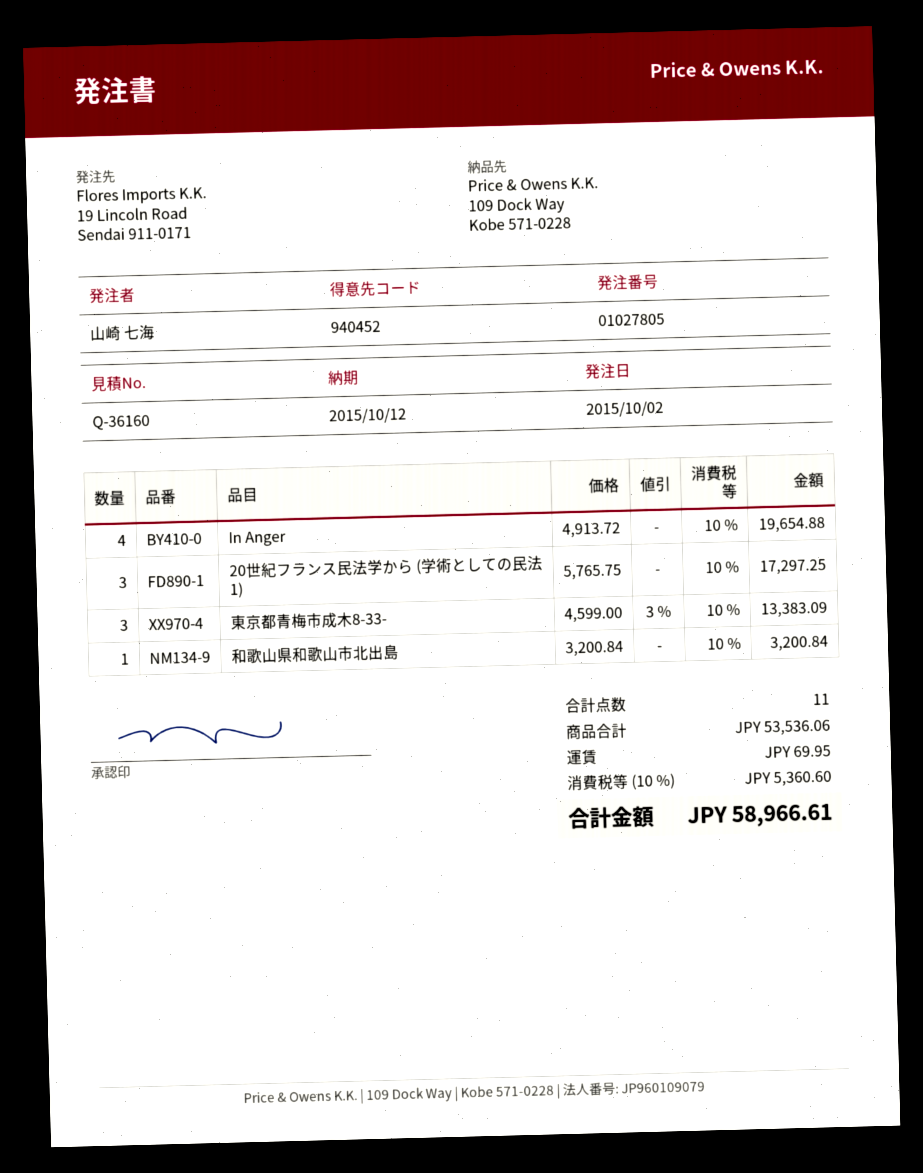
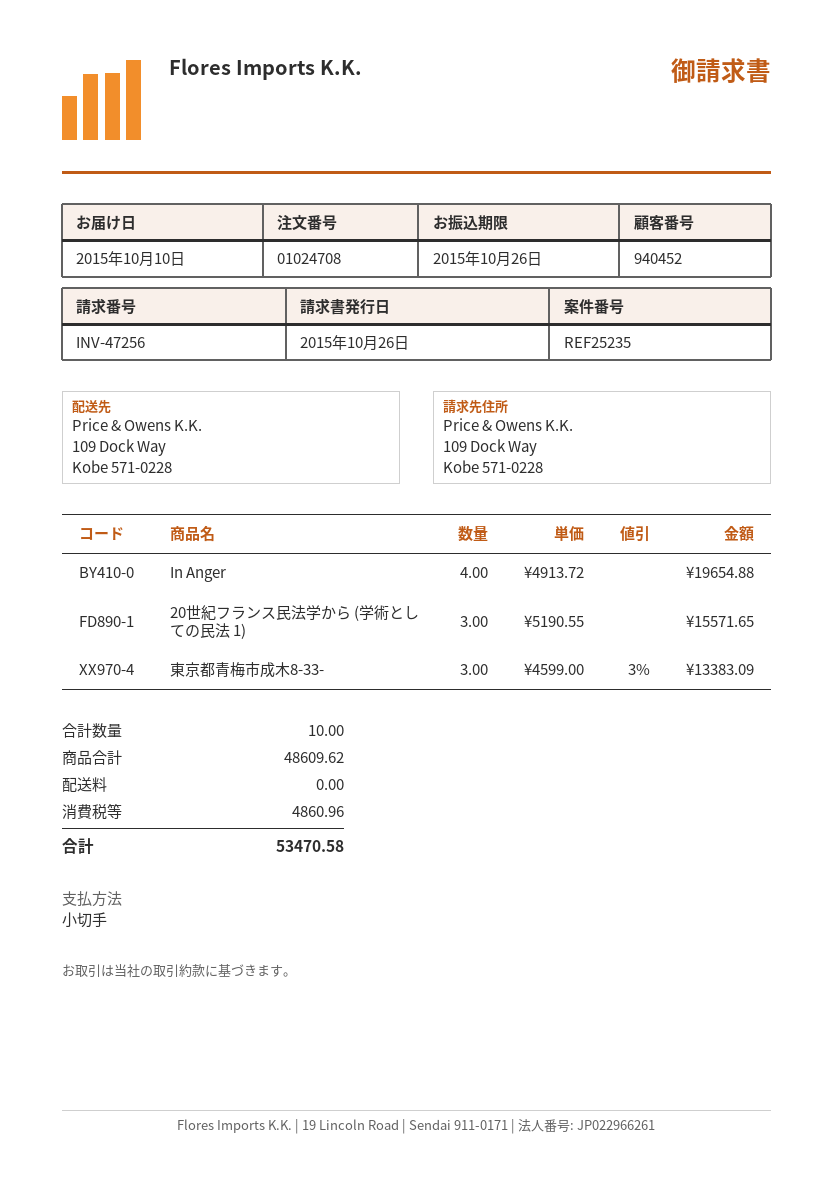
order number: 01027805 -> 01024708
delivery date: 2015-10-12 -> 2015-10-10
20世紀フランス民法学から (学術としての民法 1): 3 x 5765.75 = 17297.25 -> 3 x 5190.55 = 15571.65
和歌山県和歌山市北出島: 1 x 3200.84 = 3200.84 -> none
total quantity: 11 -> 10
subtotal: 53536.06 -> 48609.62
shipping: 69.95 -> 0.00
tax: 5360.60 -> 4860.96
total: 58966.61 -> 53470.58

